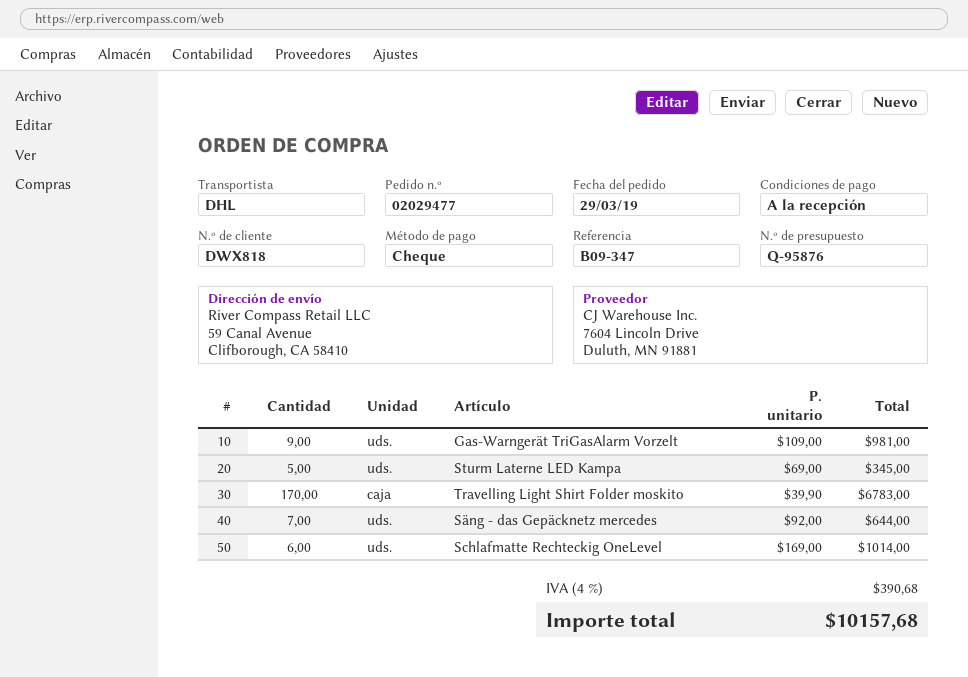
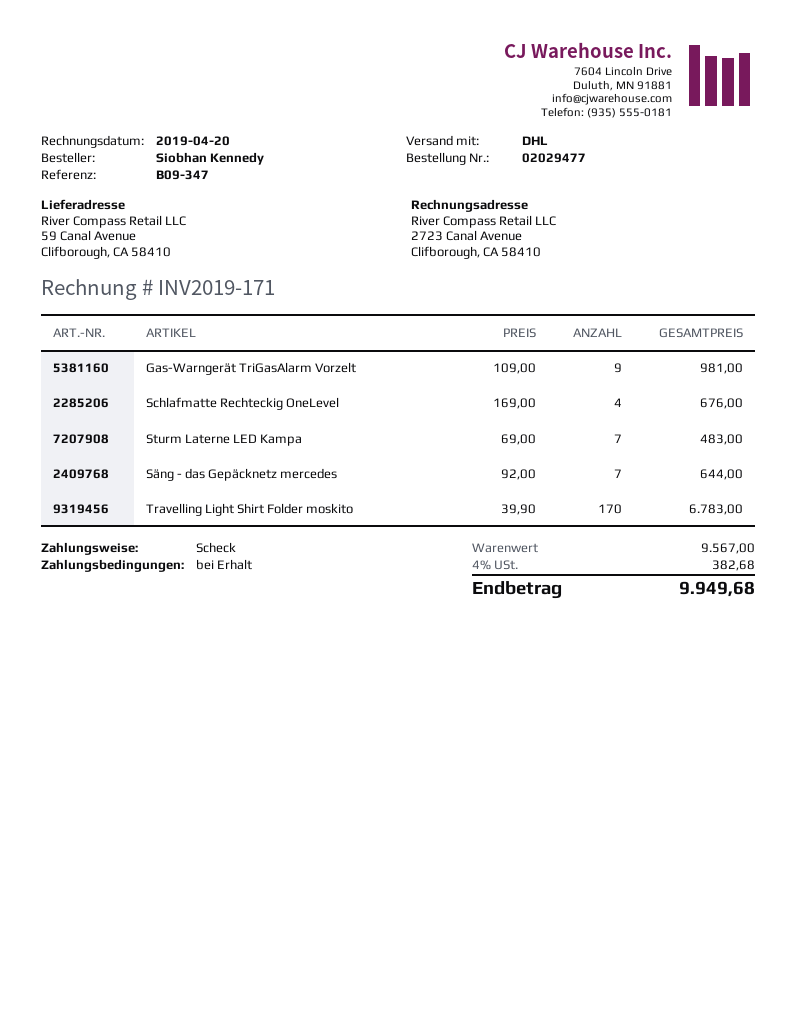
Sturm Laterne LED Kampa: 5 x 69.00 = 345.00 -> 7 x 69.00 = 483.00
Schlafmatte Rechteckig OneLevel: 6 x 169.00 = 1014.00 -> 4 x 169.00 = 676.00
tax: 4% = 390.68 -> 4% = 382.68
total: 10157.68 -> 9949.68

